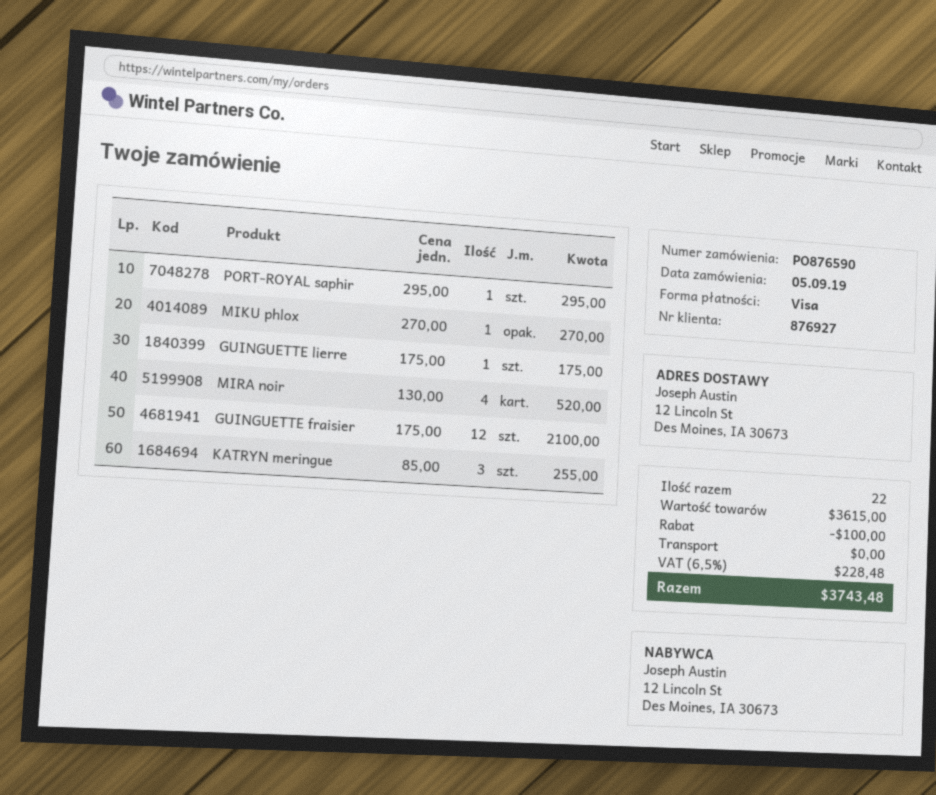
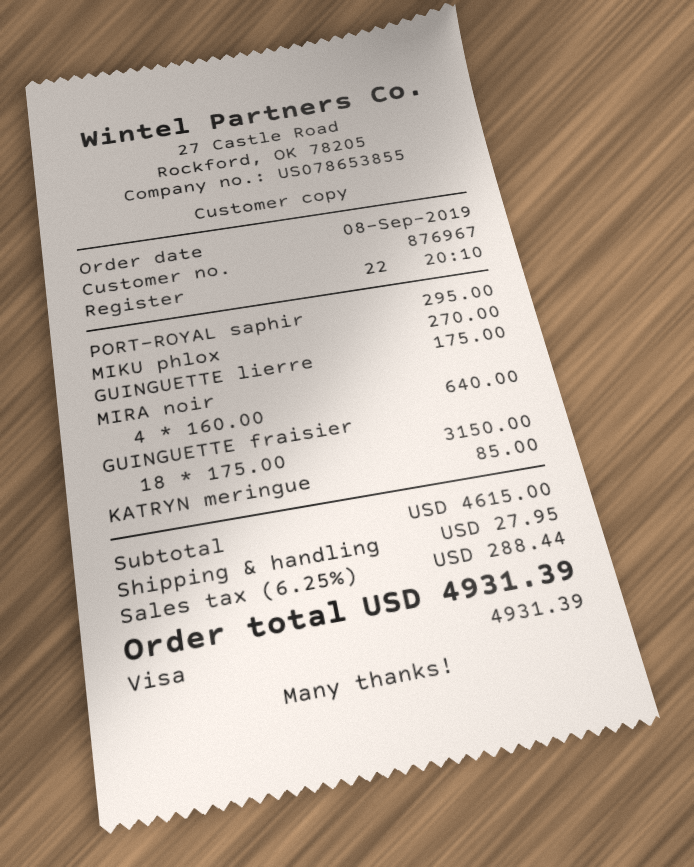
order date: 2019-09-05 -> 2019-09-08
customer number: 876927 -> 876967
MIRA noir: 4 x 130.00 = 520.00 -> 4 x 160.00 = 640.00
GUINGUETTE fraisier: 12 x 175.00 = 2100.00 -> 18 x 175.00 = 3150.00
KATRYN meringue: 3 x 85.00 = 255.00 -> 1 x 85.00 = 85.00
subtotal: 3615.00 -> 4615.00
discount: 100.00 -> none
shipping: 0.00 -> 27.95
tax: 6.5% = 228.48 -> 6.25% = 288.44
total: 3743.48 -> 4931.39

